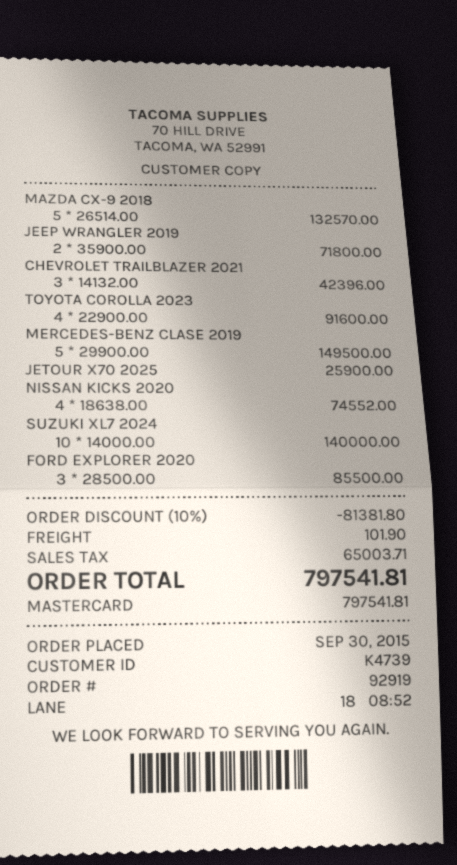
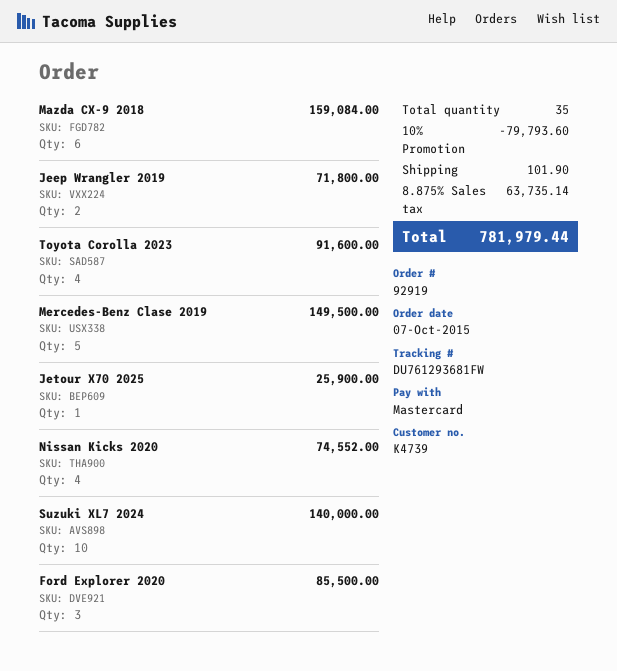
order date: 2015-09-30 -> 2015-10-07
MAZDA CX-9 2018: 5 for 132570.00 -> 6 for 159084.00
CHEVROLET TRAILBLAZER 2021: 3 for 42396.00 -> none
discount: 10% = 81381.80 -> 10% = 79793.60
tax: 65003.71 -> 63735.14
total: 797541.81 -> 781979.44

